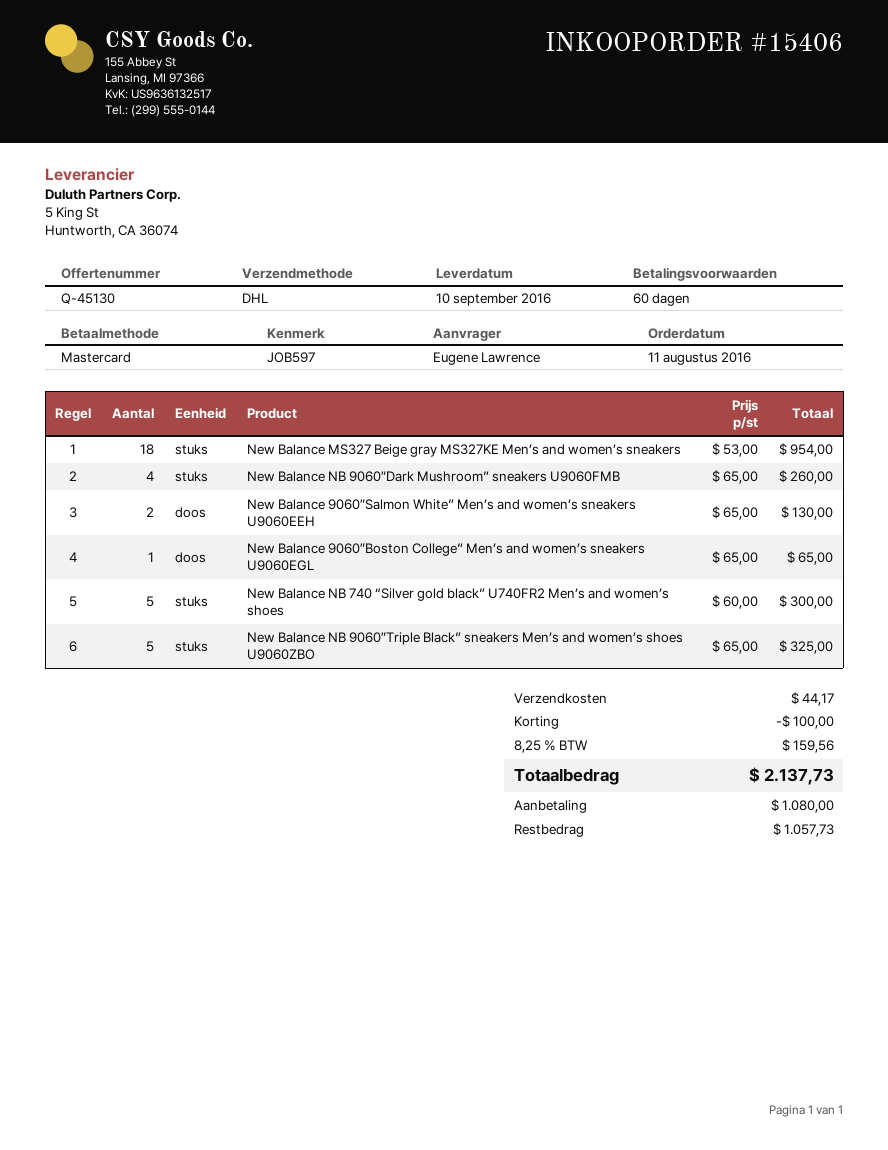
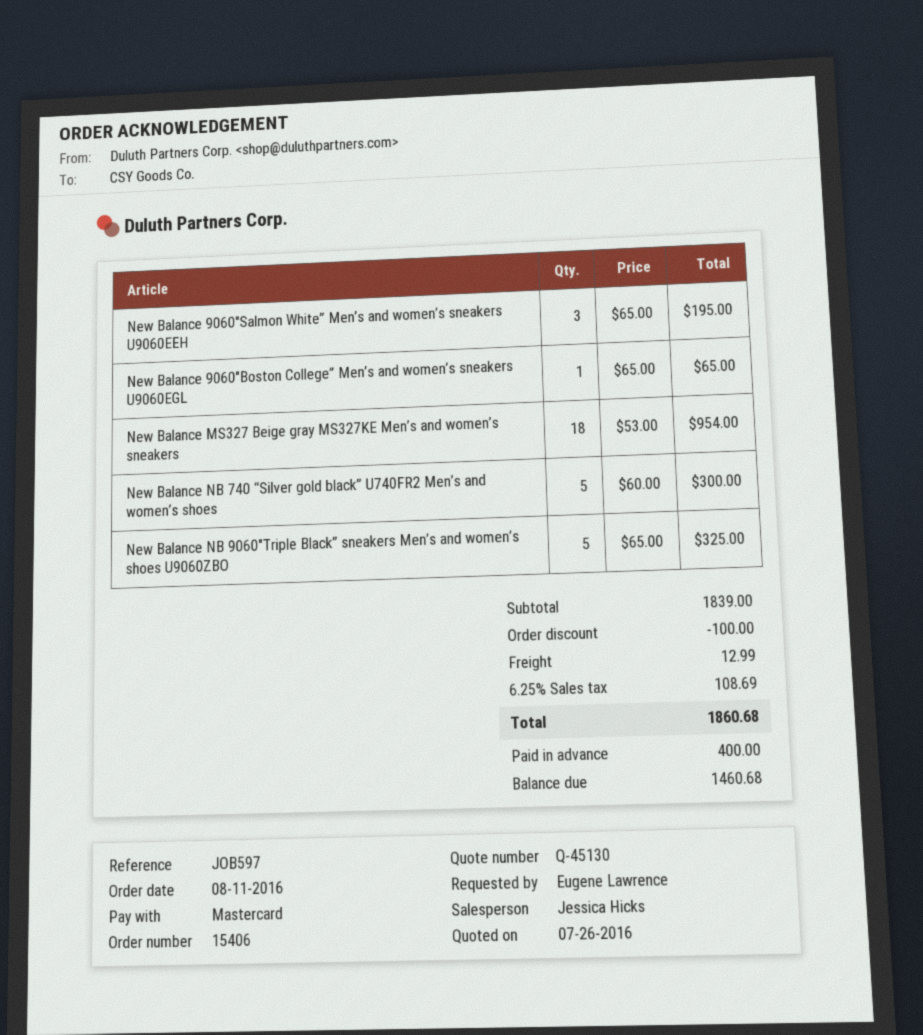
New Balance NB 9060″Dark Mushroom” sneakers U9060FMB: 4 x 65.00 = 260.00 -> none
New Balance 9060″Salmon White” Men’s and women’s sneakers U9060EEH: 2 x 65.00 = 130.00 -> 3 x 65.00 = 195.00
shipping: 44.17 -> 12.99
tax: 8.25% = 159.56 -> 6.25% = 108.69
total: 2137.73 -> 1860.68
deposit: 1080.00 -> 400.00
balance: 1057.73 -> 1460.68

